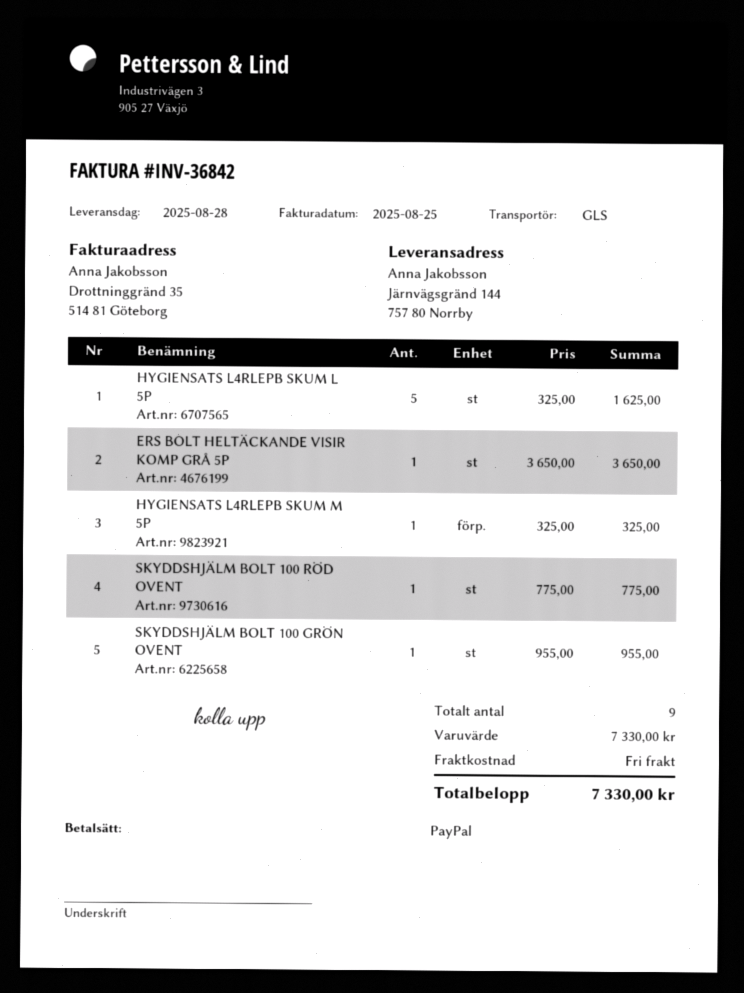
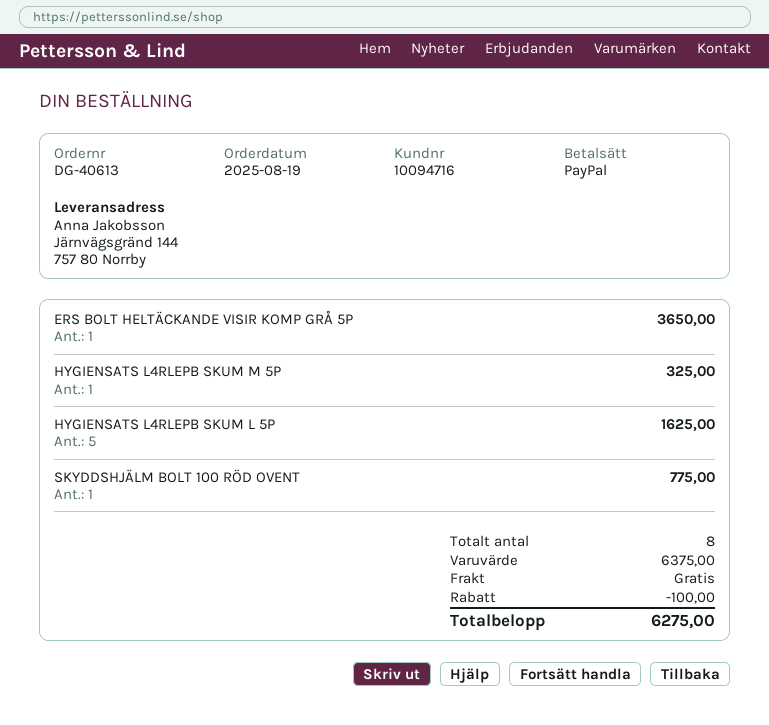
SKYDDSHJÄLM BOLT 100 GRÖN OVENT: 1 for 955.00 -> none
total quantity: 9 -> 8
subtotal: 7330.00 -> 6375.00
discount: none -> 100.00
total: 7330.00 -> 6275.00

